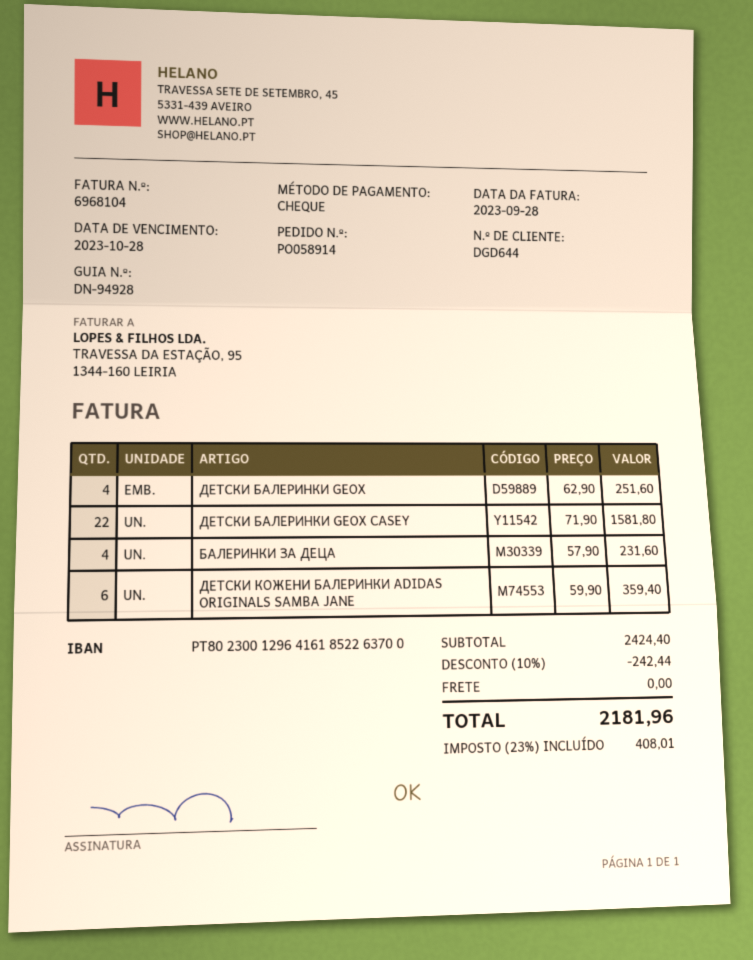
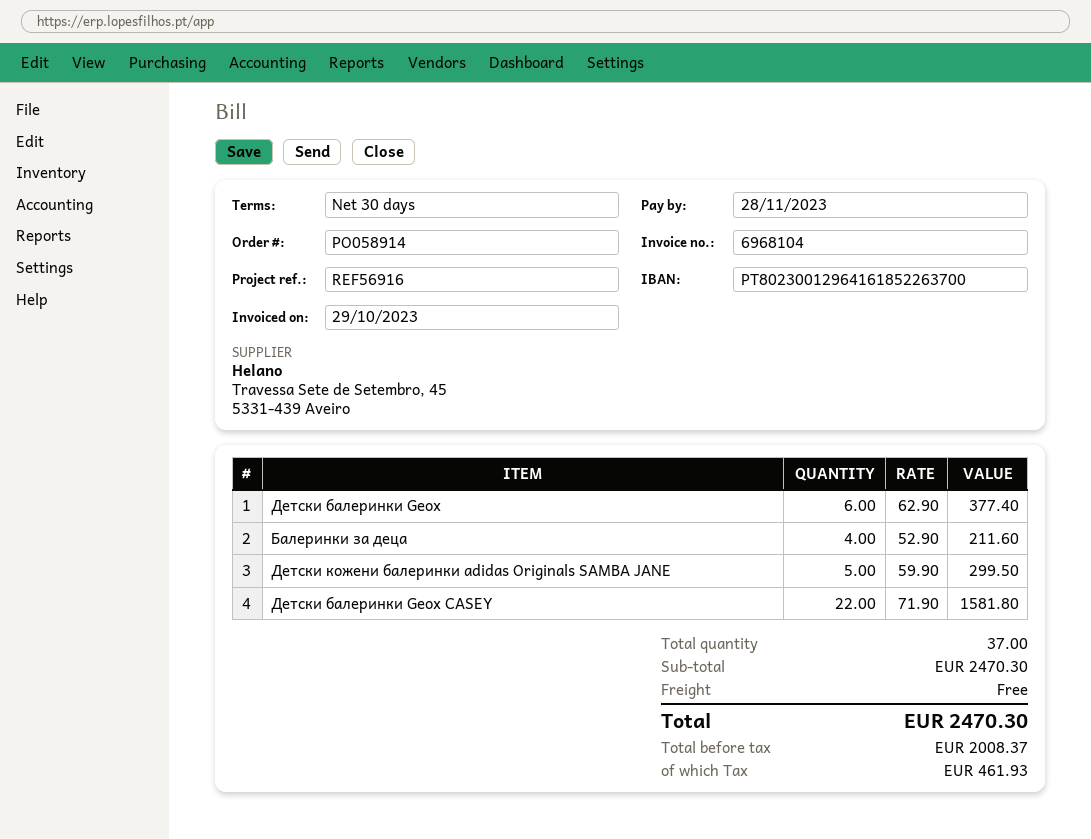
invoice date: 2023-09-28 -> 2023-10-29
due date: 2023-10-28 -> 2023-11-28
ДЕТСКИ БАЛЕРИНКИ GEOX: 4 x 62.90 = 251.60 -> 6 x 62.90 = 377.40
БАЛЕРИНКИ ЗА ДЕЦА: 4 x 57.90 = 231.60 -> 4 x 52.90 = 211.60
ДЕТСКИ КОЖЕНИ БАЛЕРИНКИ ADIDAS ORIGINALS SAMBA JANE: 6 x 59.90 = 359.40 -> 5 x 59.90 = 299.50
subtotal: 2424.40 -> 2470.30
discount: 10% = 242.44 -> none
tax: 408.01 -> 461.93
total: 2181.96 -> 2470.30

